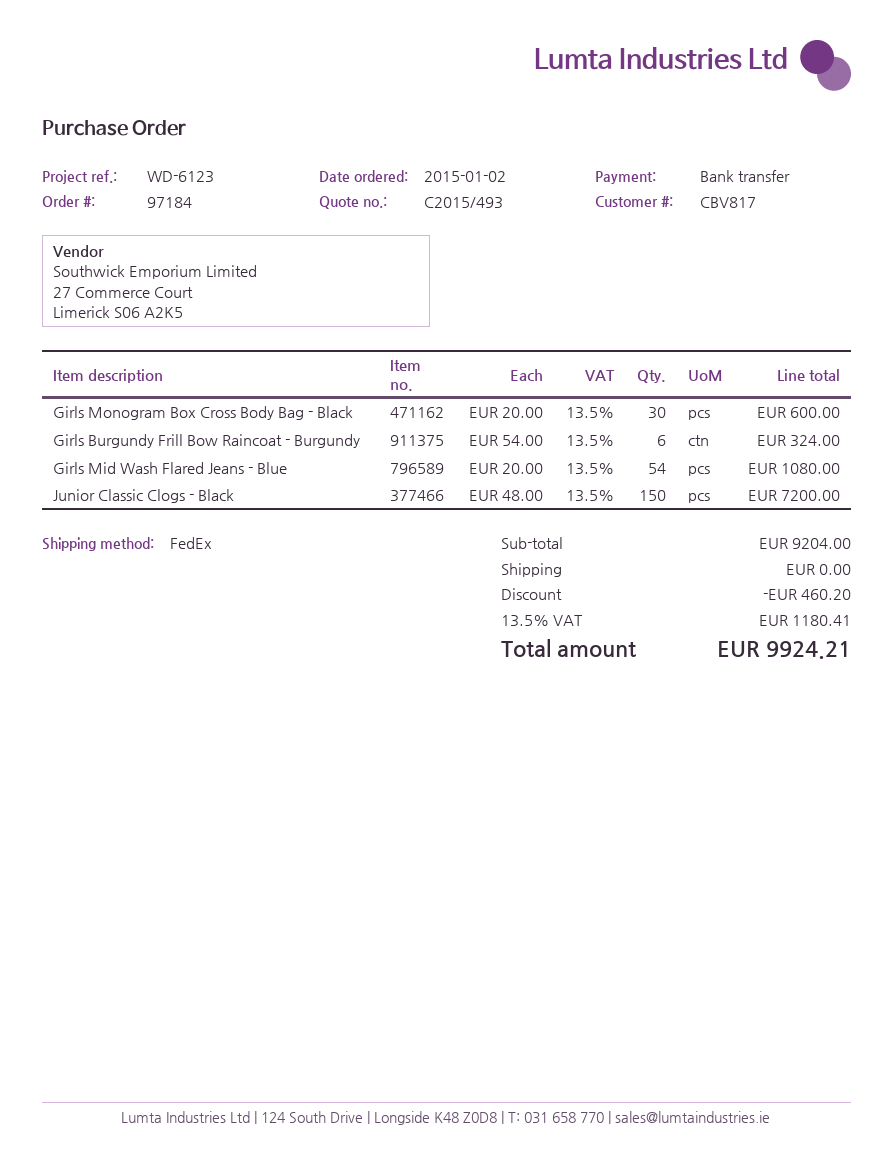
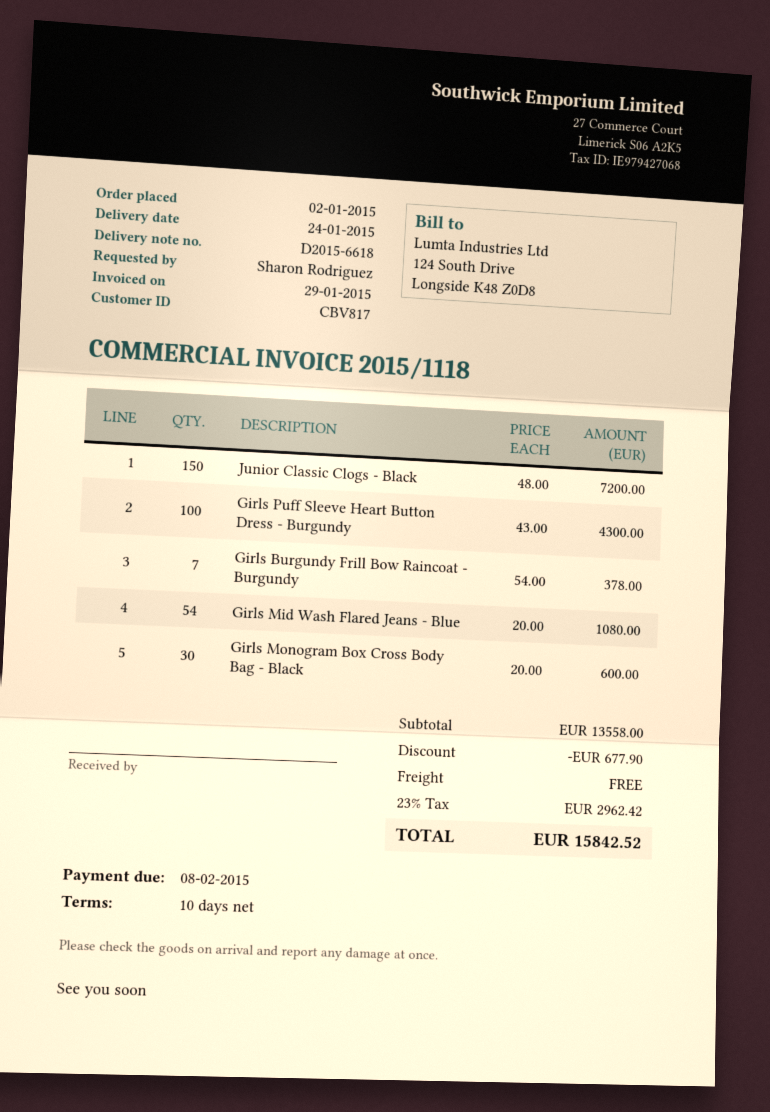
Girls Burgundy Frill Bow Raincoat - Burgundy: 6 x 54.00 = 324.00 -> 7 x 54.00 = 378.00
Girls Puff Sleeve Heart Button Dress - Burgundy: none -> 100 x 43.00 = 4300.00
subtotal: 9204.00 -> 13558.00
discount: 460.20 -> 677.90
tax: 13.5% = 1180.41 -> 23% = 2962.42
total: 9924.21 -> 15842.52

